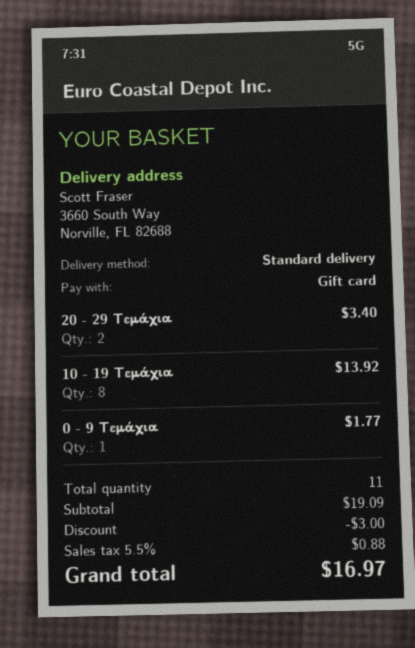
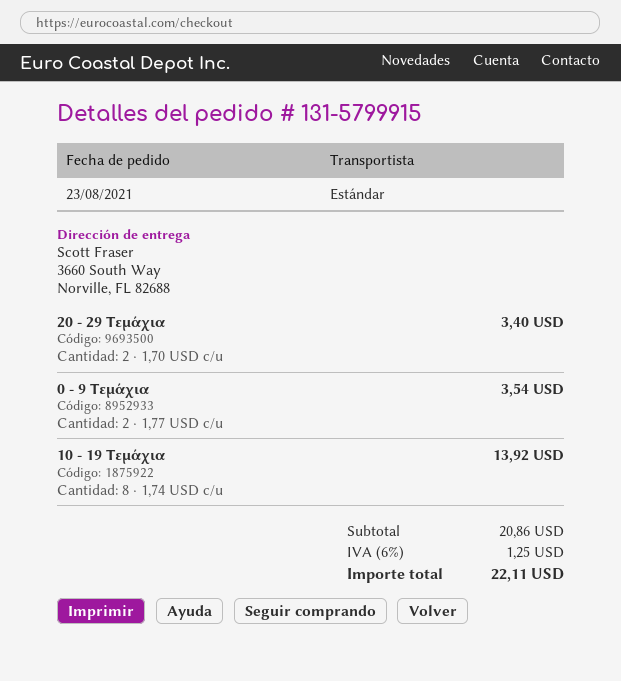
0 - 9 Τεμάχια: 1 for 1.77 -> 2 for 3.54
subtotal: 19.09 -> 20.86
discount: 3.00 -> none
tax: 5.5% = 0.88 -> 6% = 1.25
total: 16.97 -> 22.11

